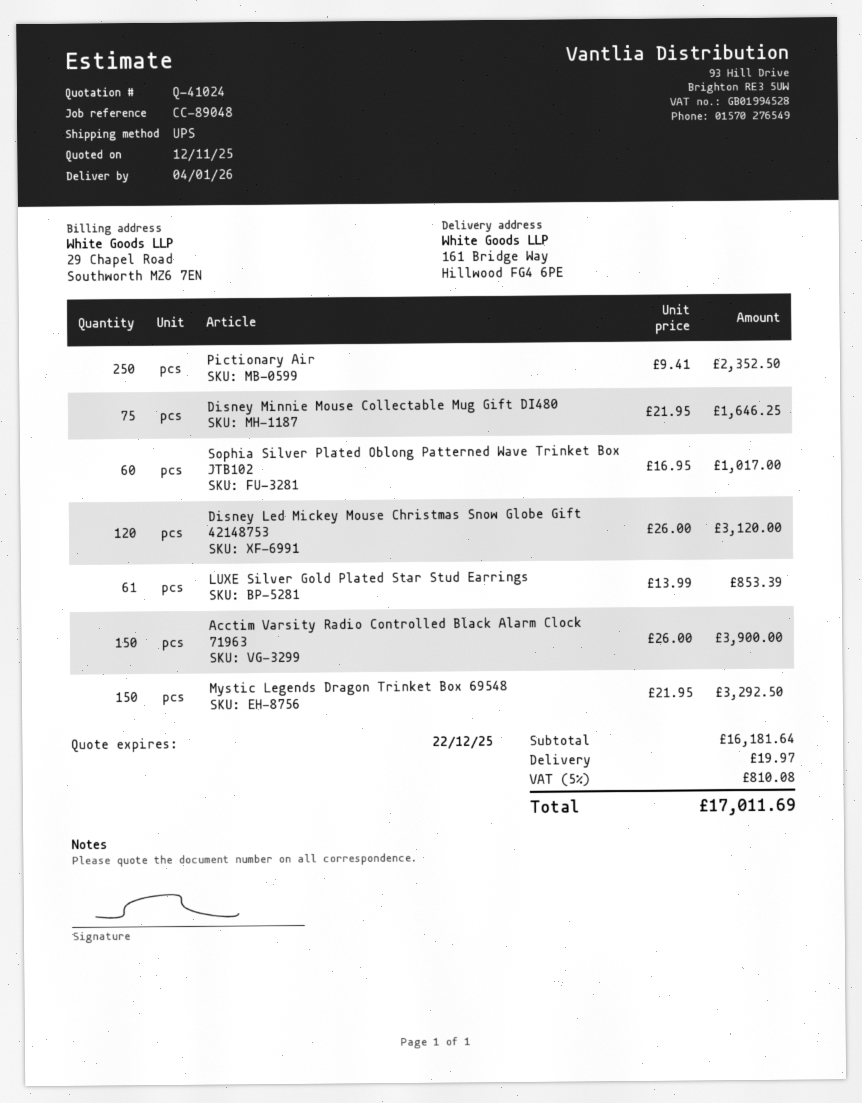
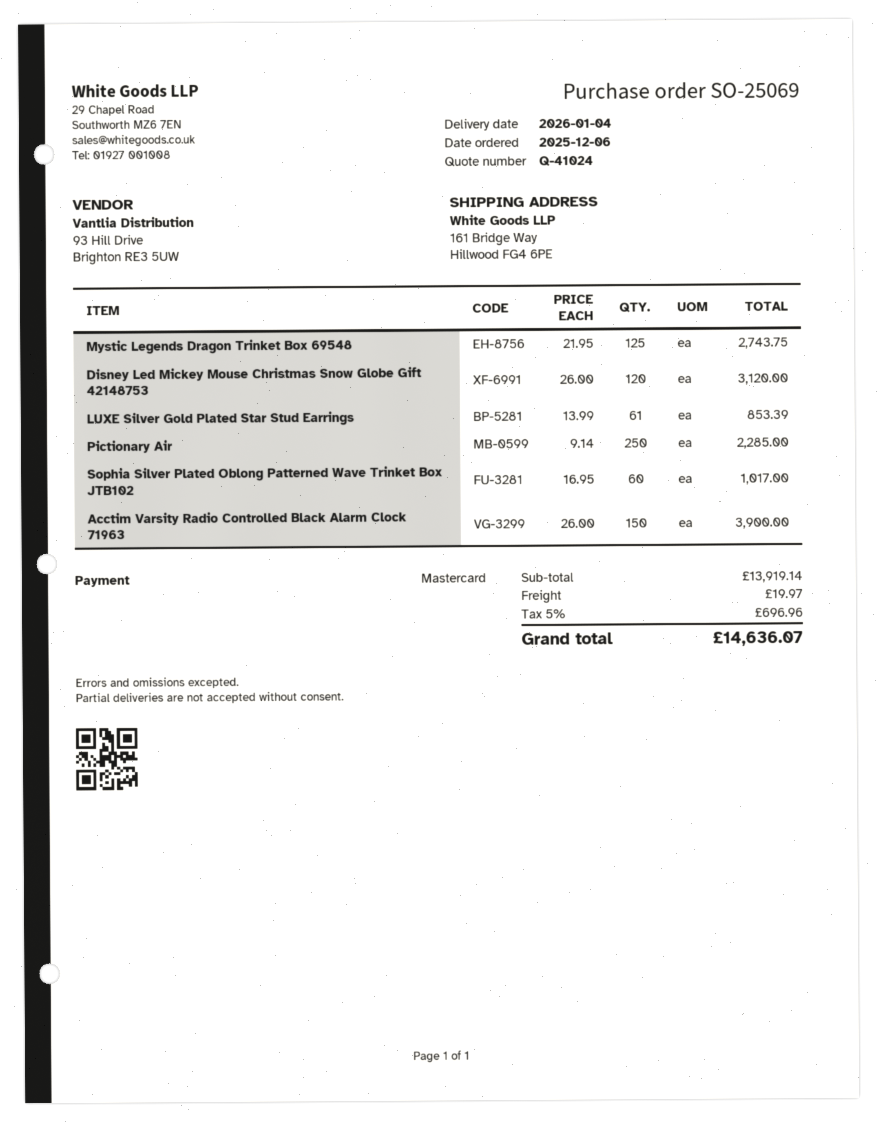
Pictionary Air: 250 x 9.41 = 2352.50 -> 250 x 9.14 = 2285.00
Disney Minnie Mouse Collectable Mug Gift DI480: 75 x 21.95 = 1646.25 -> none
Mystic Legends Dragon Trinket Box 69548: 150 x 21.95 = 3292.50 -> 125 x 21.95 = 2743.75
subtotal: 16181.64 -> 13919.14
tax: 5% = 810.08 -> 5% = 696.96
total: 17011.69 -> 14636.07

